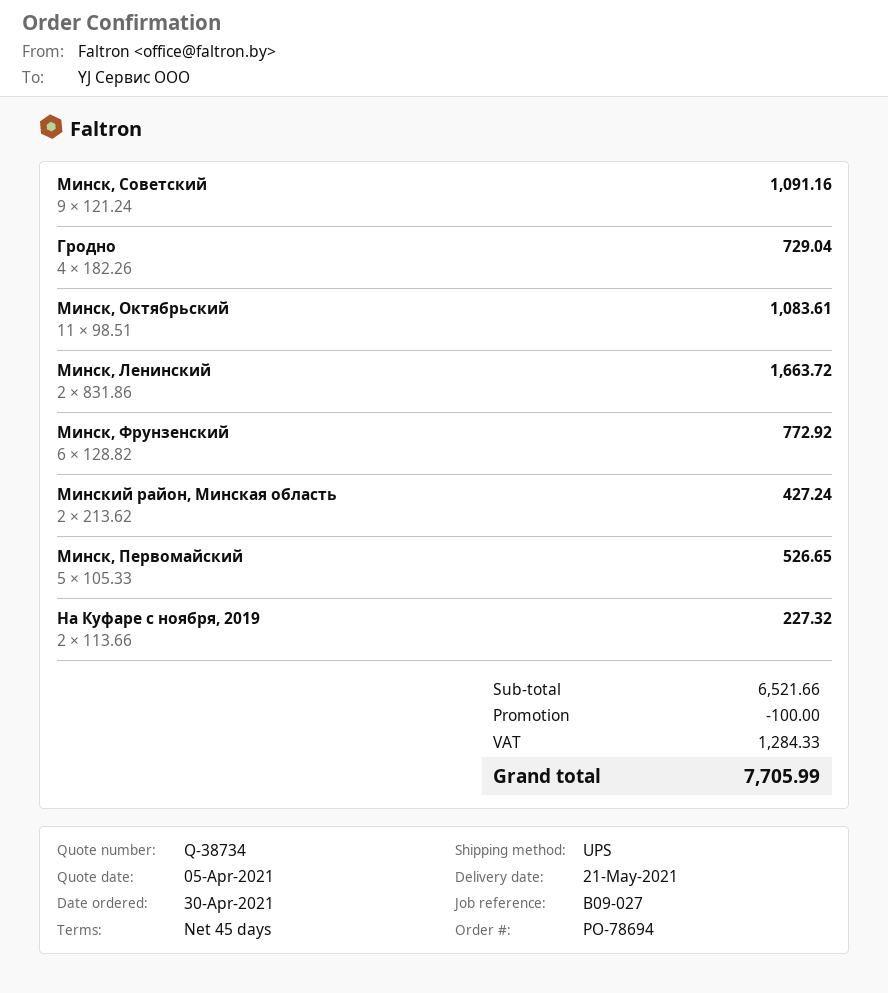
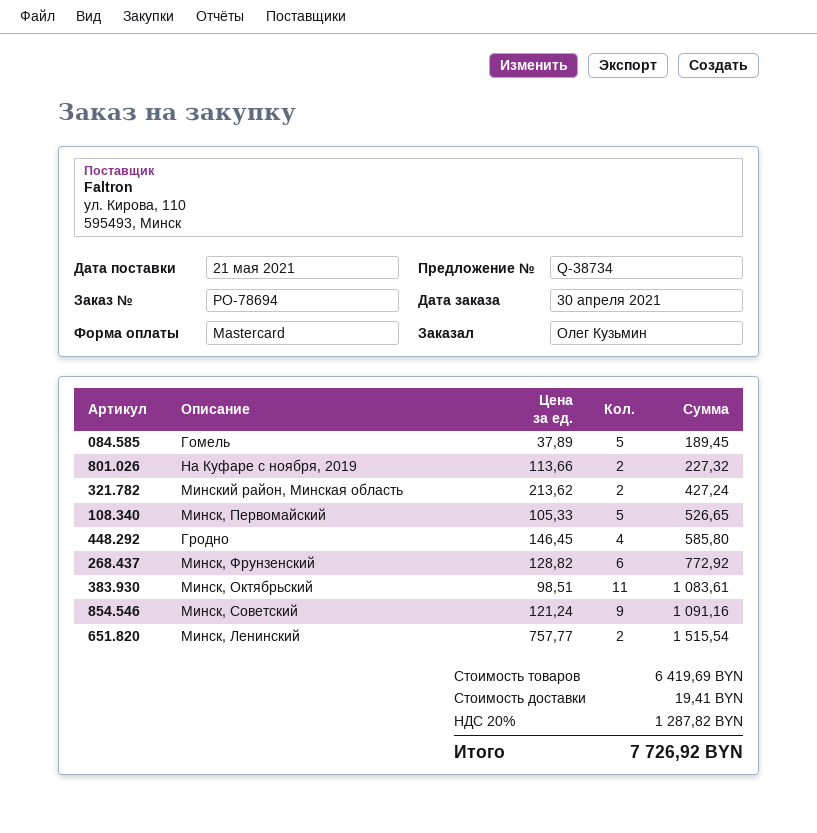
Гродно: 4 x 182.26 = 729.04 -> 4 x 146.45 = 585.80
Минск, Ленинский: 2 x 831.86 = 1663.72 -> 2 x 757.77 = 1515.54
Гомель: none -> 5 x 37.89 = 189.45
subtotal: 6521.66 -> 6419.69
discount: 100.00 -> none
shipping: none -> 19.41
tax: 1284.33 -> 1287.82
total: 7705.99 -> 7726.92

